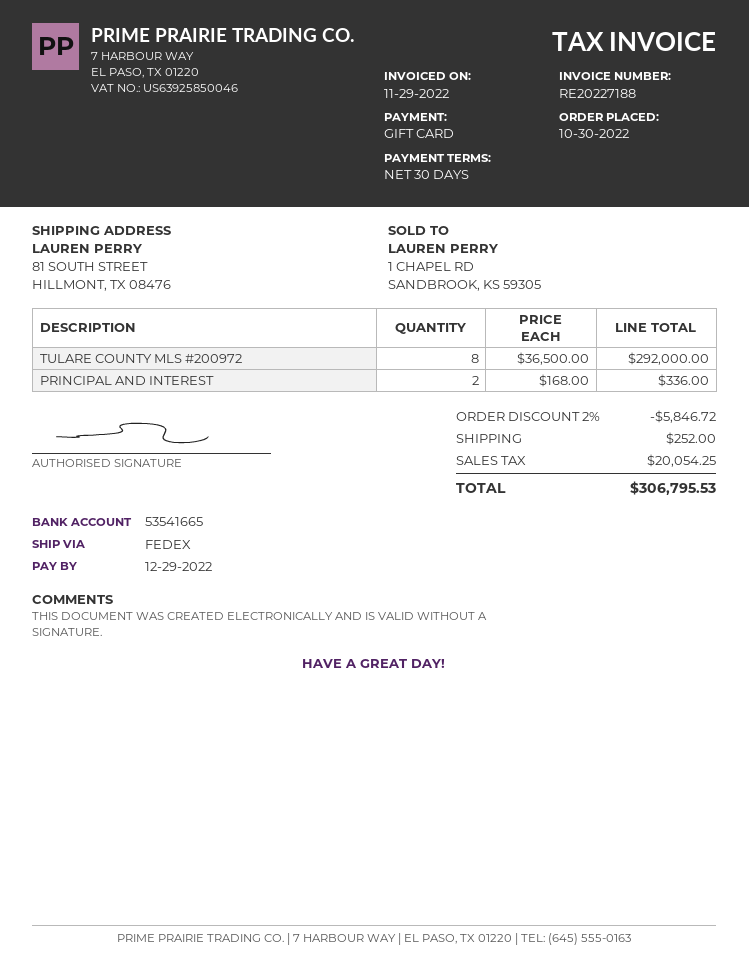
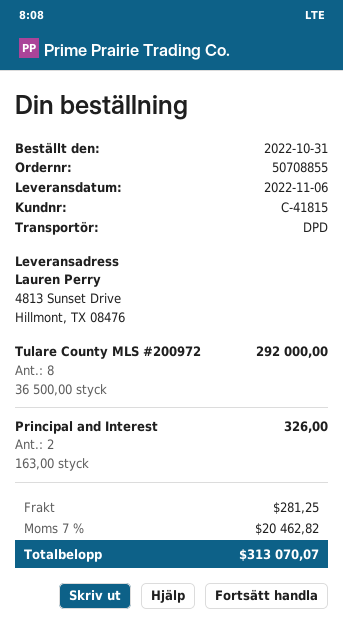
order date: 2022-10-30 -> 2022-10-31
shipping method: FedEx -> DPD
ship to: 81 SOUTH STREET, HILLMONT, TX 08476 -> 4813 Sunset Drive, Hillmont, TX 08476
PRINCIPAL AND INTEREST: 2 x 168.00 = 336.00 -> 2 x 163.00 = 326.00
discount: 2% = 5846.72 -> none
shipping: 252.00 -> 281.25
tax: 20054.25 -> 20462.82
total: 306795.53 -> 313070.07

